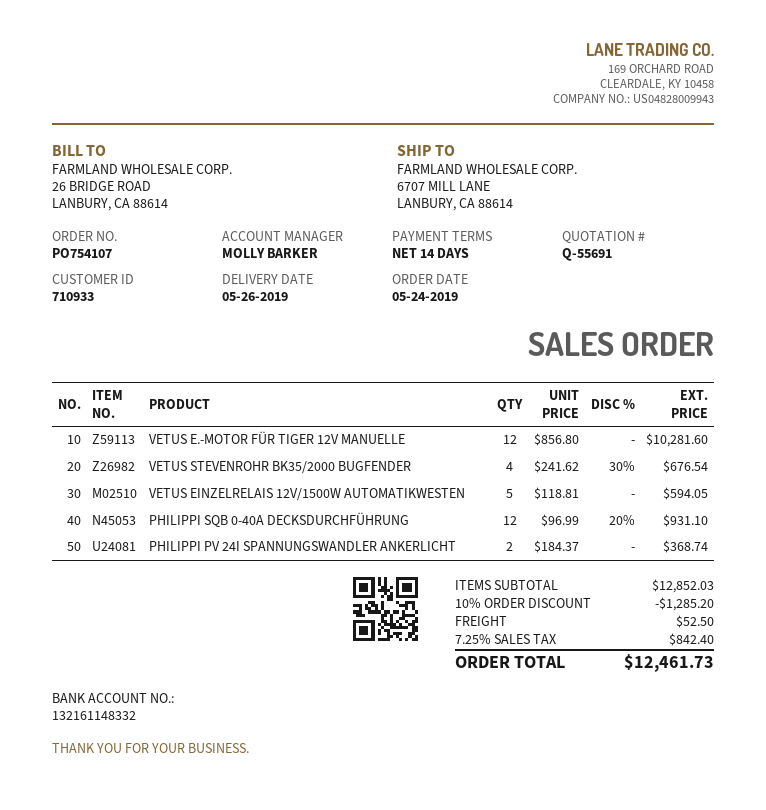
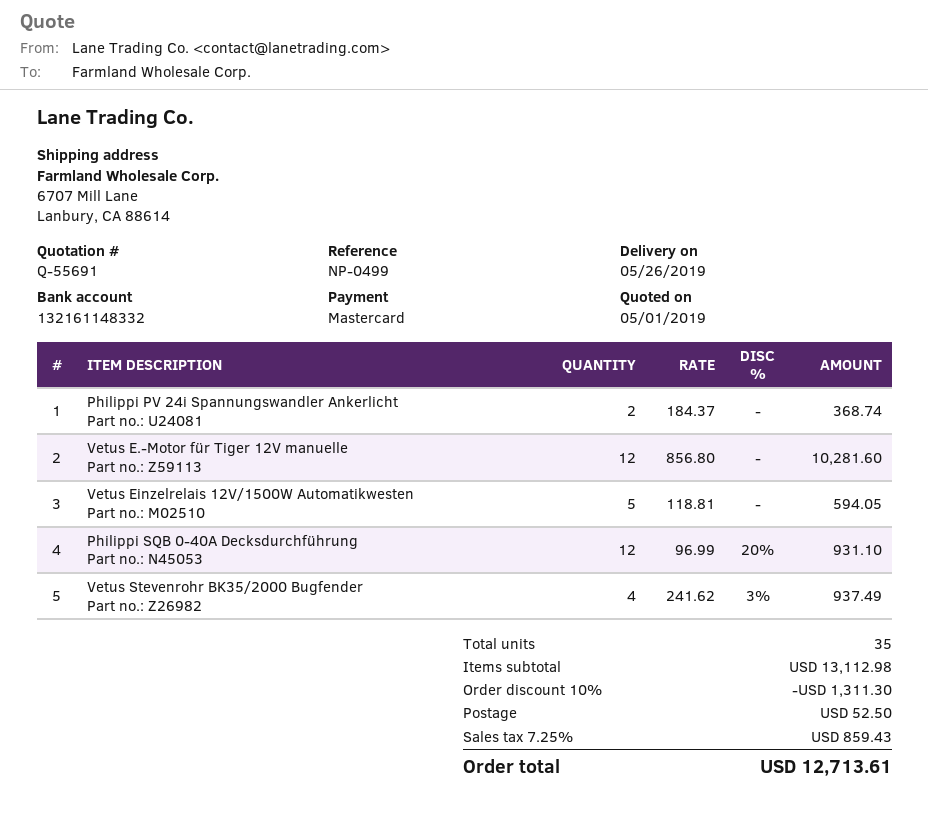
VETUS STEVENROHR BK35/2000 BUGFENDER: 4 x 241.62 - 30% = 676.54 -> 4 x 241.62 - 3% = 937.49
subtotal: 12852.03 -> 13112.98
discount: 10% = 1285.20 -> 10% = 1311.30
tax: 7.25% = 842.40 -> 7.25% = 859.43
total: 12461.73 -> 12713.61

